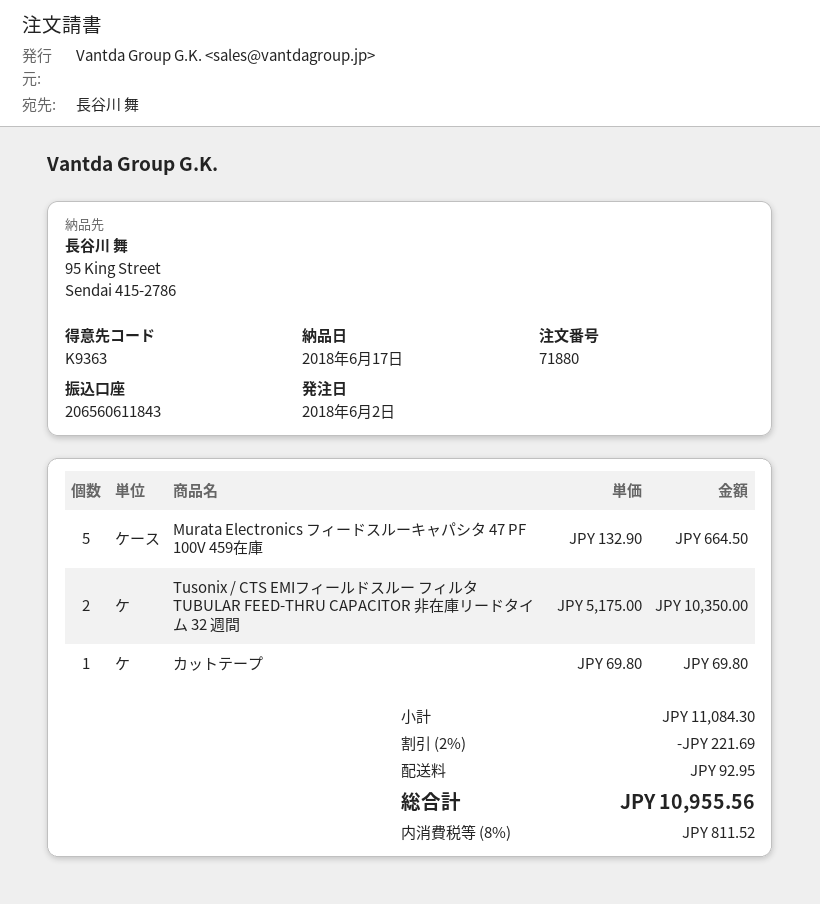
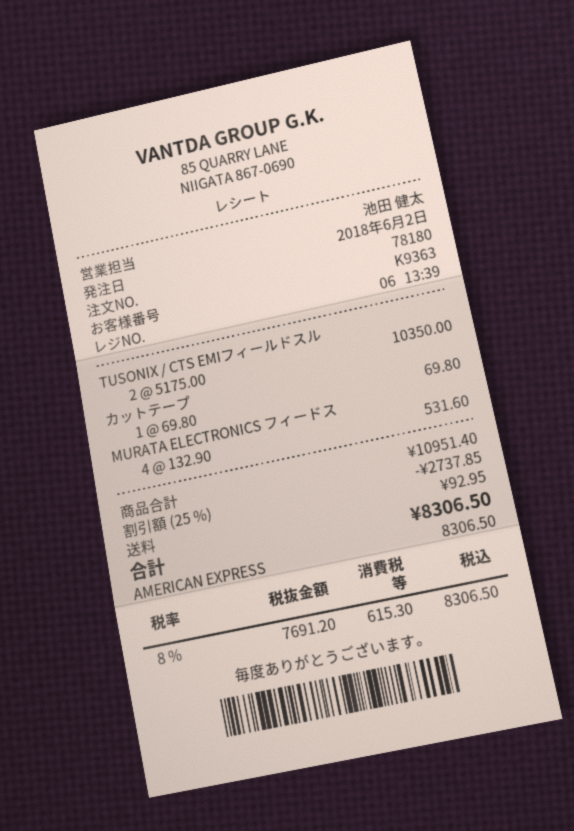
order number: 71880 -> 78180
Murata Electronics フィードスルーキャパシタ 47 PF 100V 459在庫: 5 x 132.90 = 664.50 -> 4 x 132.90 = 531.60
subtotal: 11084.30 -> 10951.40
discount: 2% = 221.69 -> 25% = 2737.85
tax: 8% = 811.52 -> 8% = 615.30
total: 10955.56 -> 8306.50

